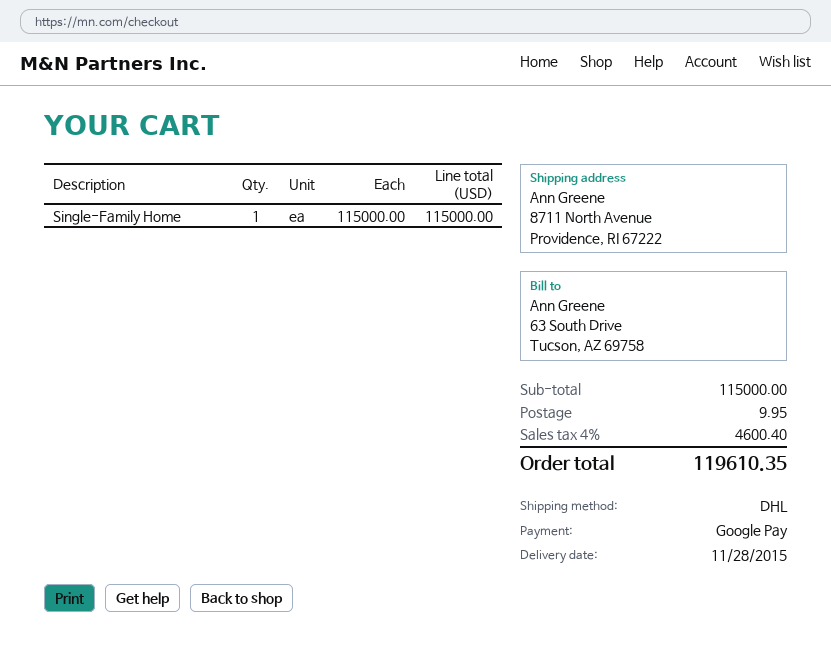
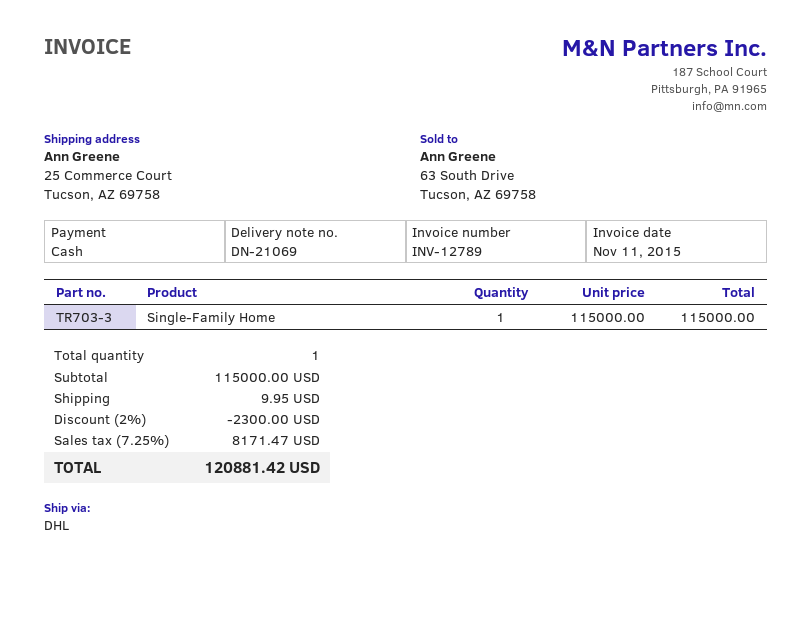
payment method: Google Pay -> cash
ship to: 8711 North Avenue, Providence, RI 67222 -> 25 Commerce Court, Tucson, AZ 69758
discount: none -> 2% = 2300.00
tax: 4% = 4600.40 -> 7.25% = 8171.47
total: 119610.35 -> 120881.42

